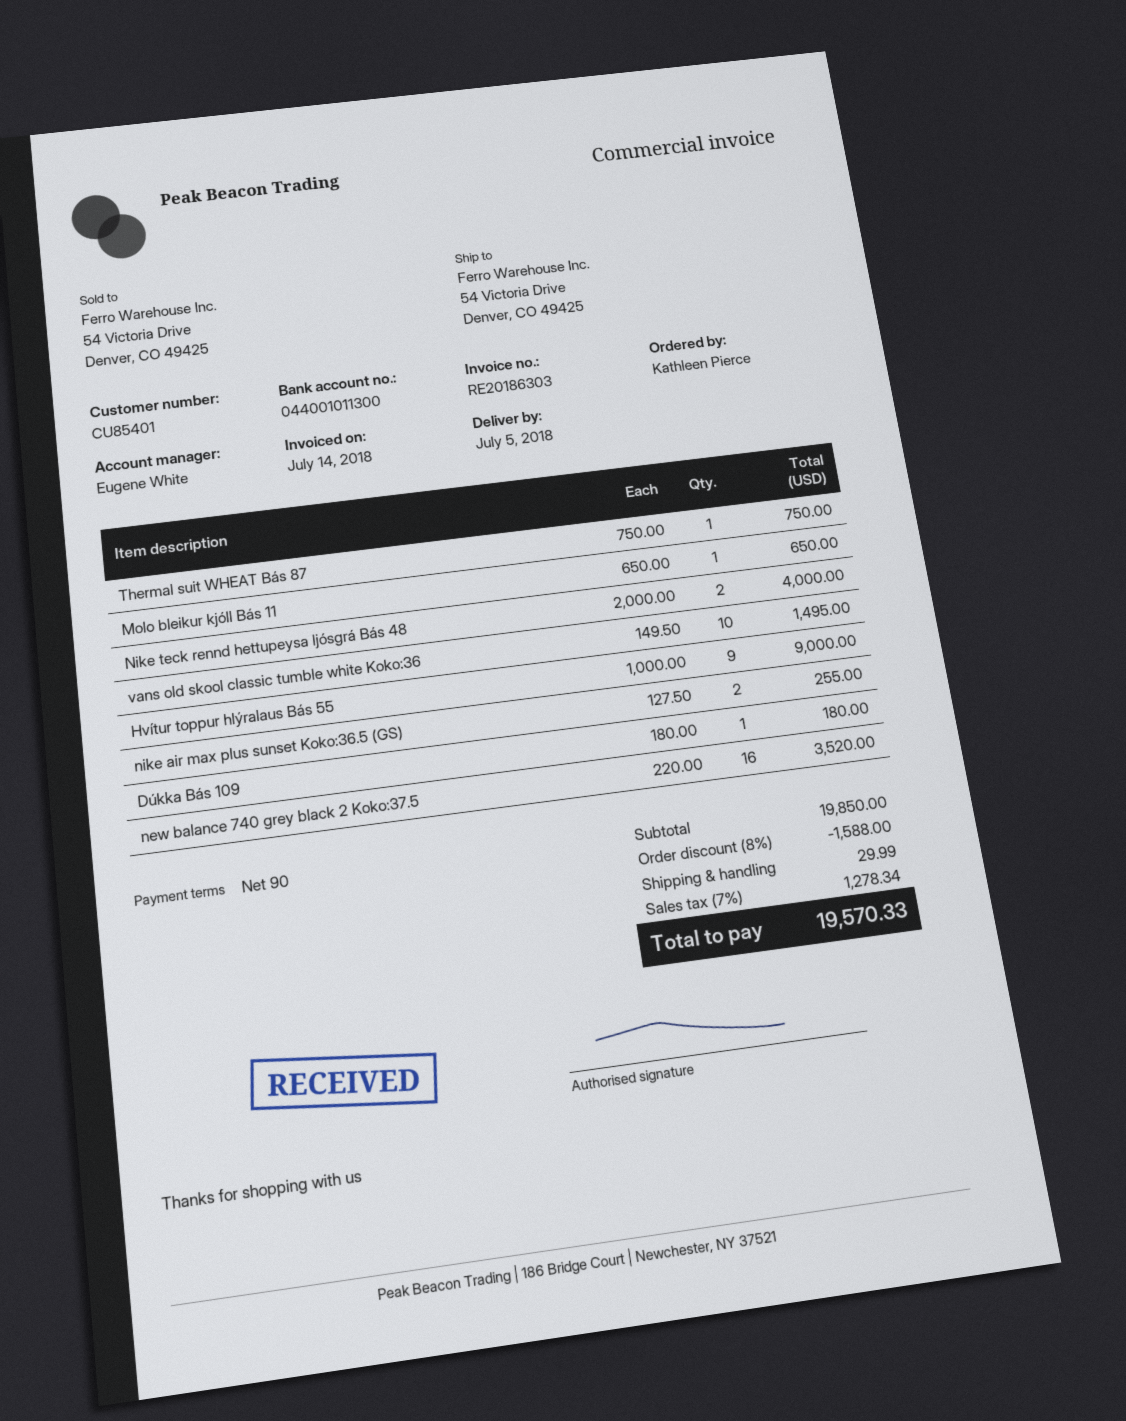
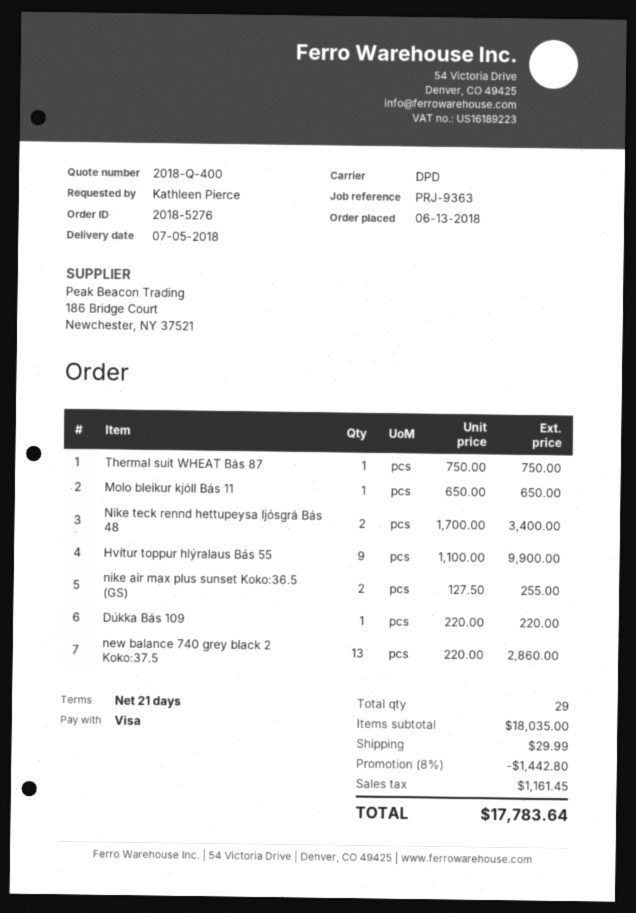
payment terms: 90 days -> 21 days
Nike teck rennd hettupeysa ljósgrá Bás 48: 2 x 2000.00 = 4000.00 -> 2 x 1700.00 = 3400.00
vans old skool classic tumble white Koko:36: 10 x 149.50 = 1495.00 -> none
Hvítur toppur hlýralaus Bás 55: 9 x 1000.00 = 9000.00 -> 9 x 1100.00 = 9900.00
Dúkka Bás 109: 1 x 180.00 = 180.00 -> 1 x 220.00 = 220.00
new balance 740 grey black 2 Koko:37.5: 16 x 220.00 = 3520.00 -> 13 x 220.00 = 2860.00
subtotal: 19850.00 -> 18035.00
discount: 8% = 1588.00 -> 8% = 1442.80
tax: 1278.34 -> 1161.45
total: 19570.33 -> 17783.64

